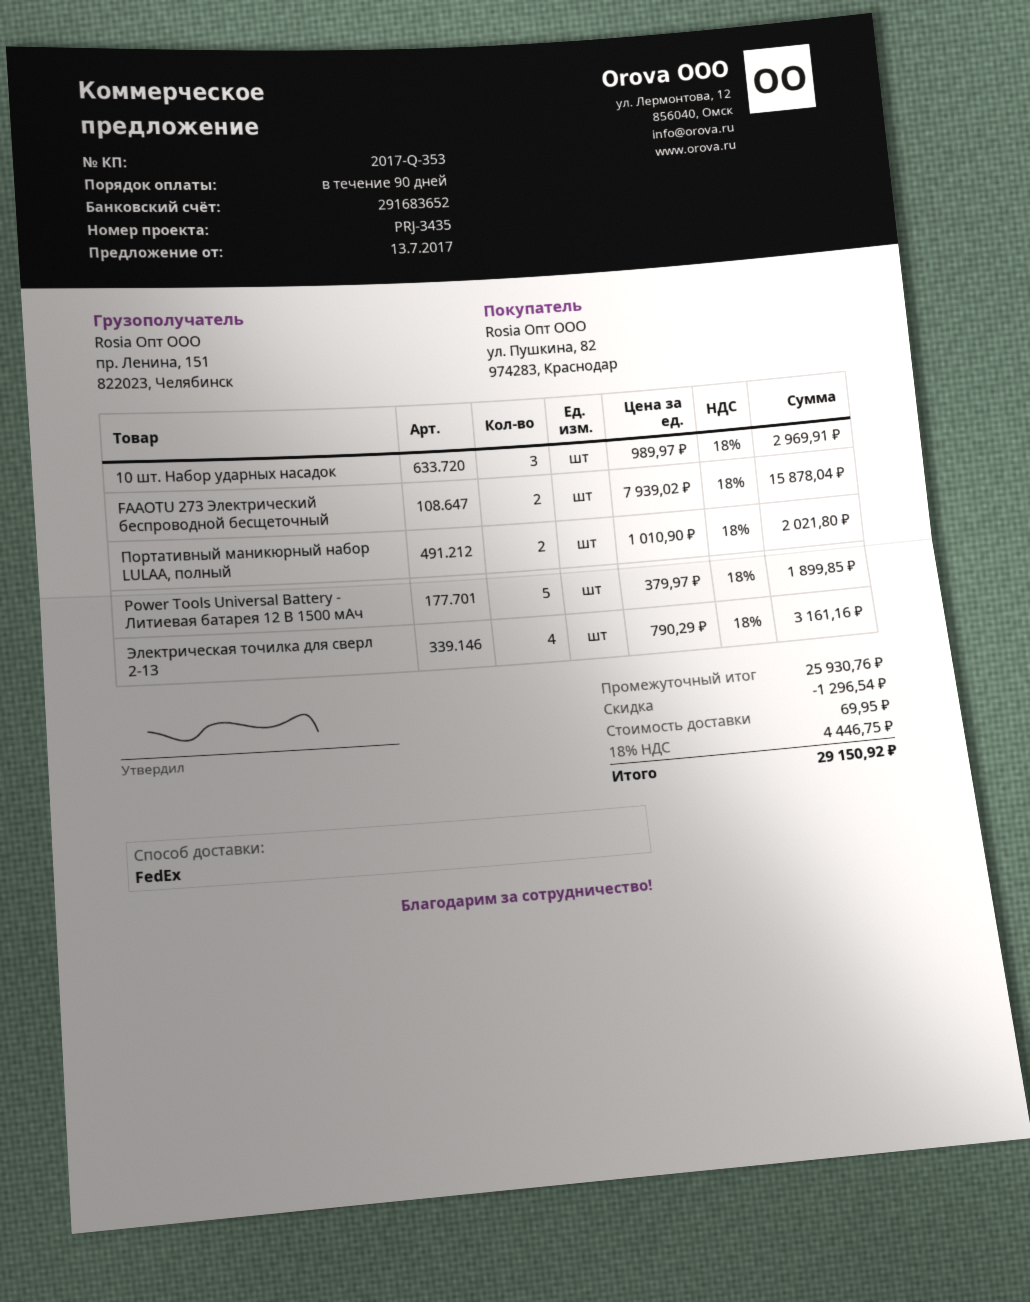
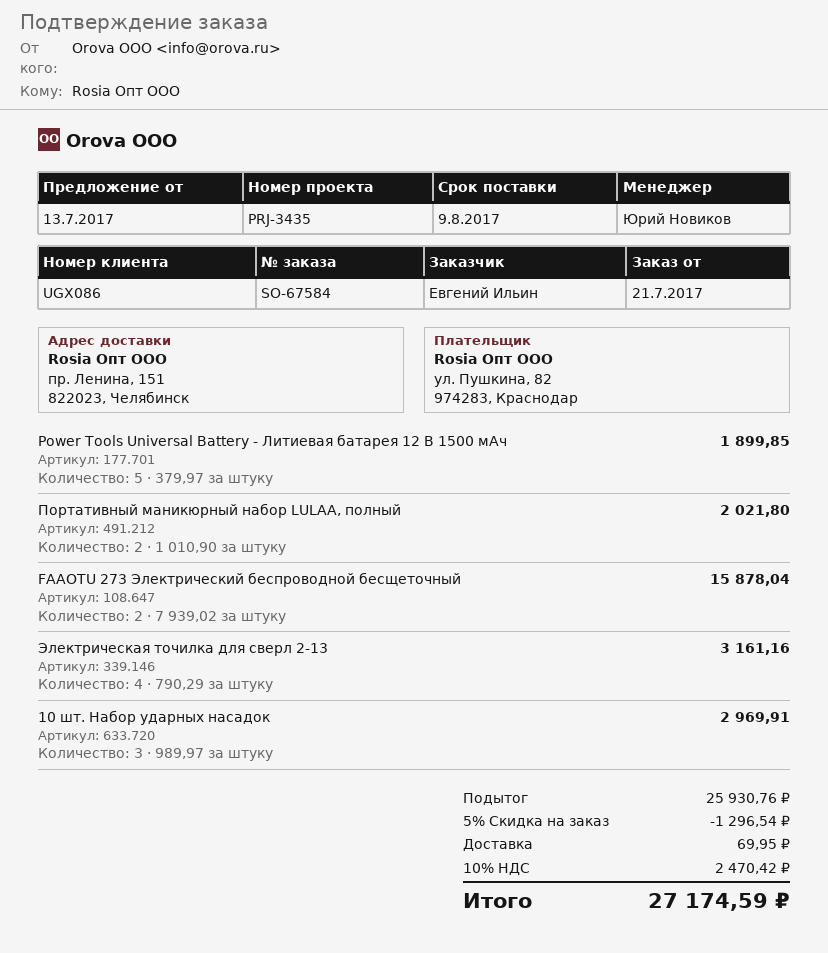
tax: 18% = 4446.75 -> 10% = 2470.42
total: 29150.92 -> 27174.59

